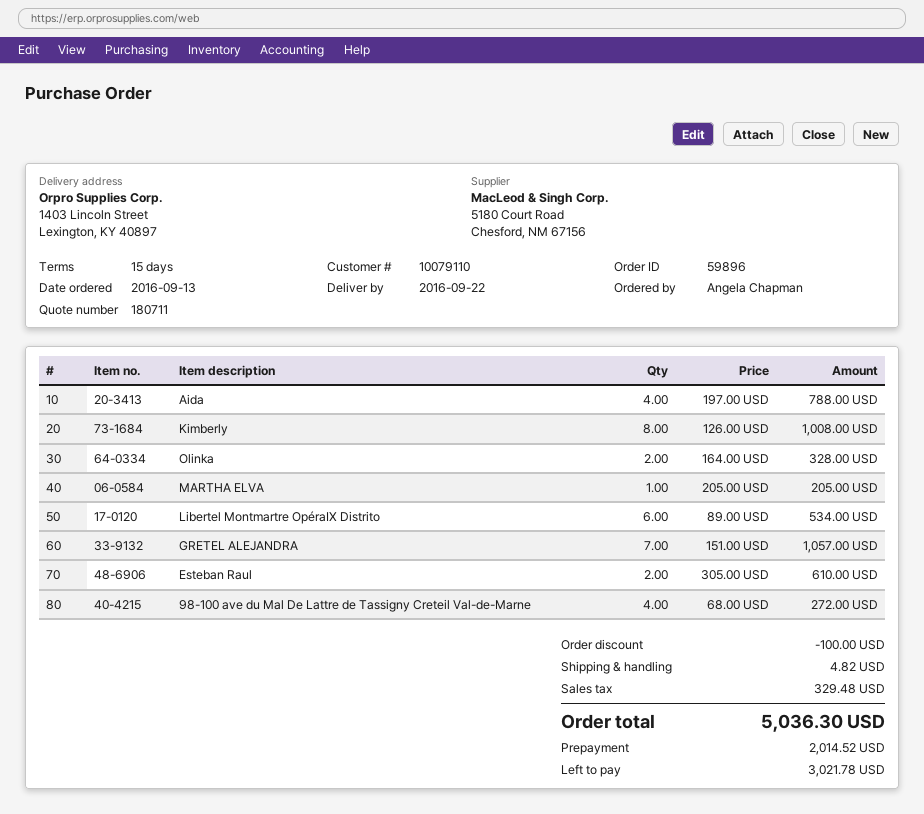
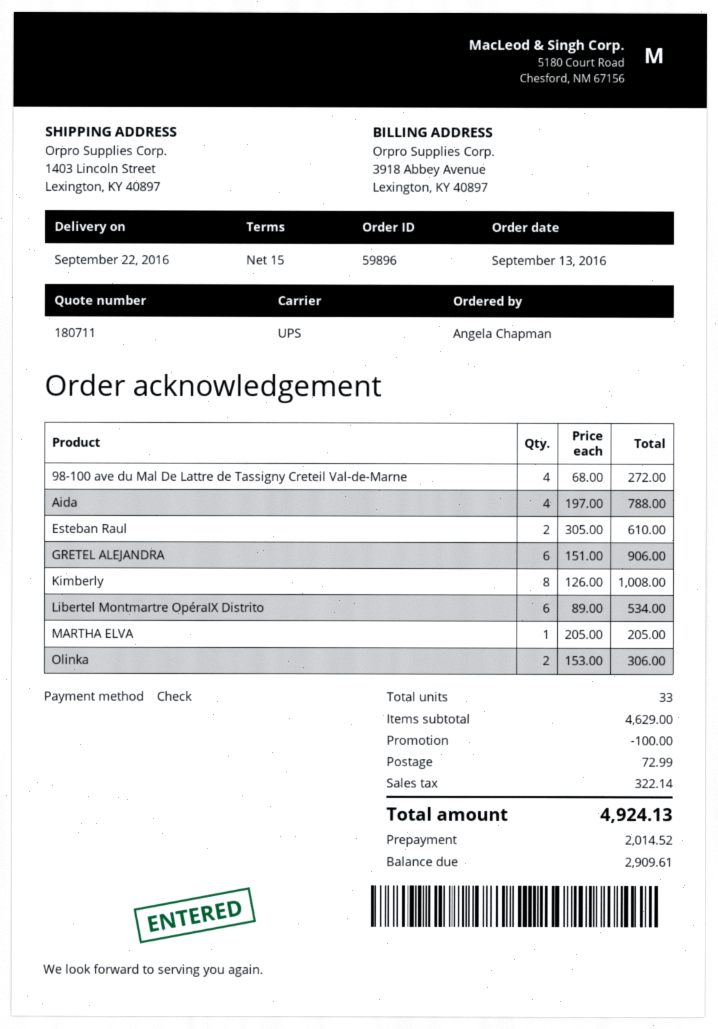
Olinka: 2 x 164.00 = 328.00 -> 2 x 153.00 = 306.00
GRETEL ALEJANDRA: 7 x 151.00 = 1057.00 -> 6 x 151.00 = 906.00
shipping: 4.82 -> 72.99
tax: 329.48 -> 322.14
total: 5036.30 -> 4924.13
balance: 3021.78 -> 2909.61

